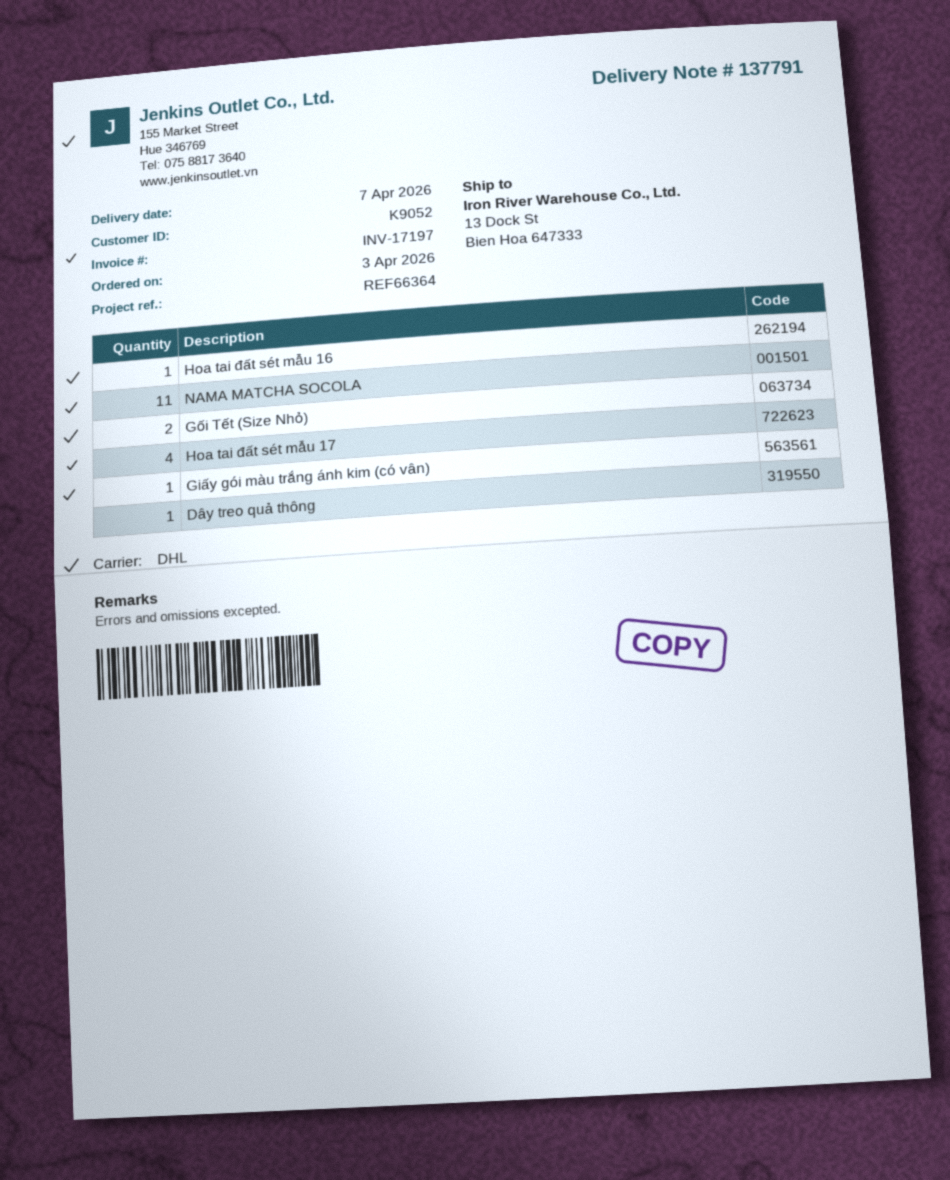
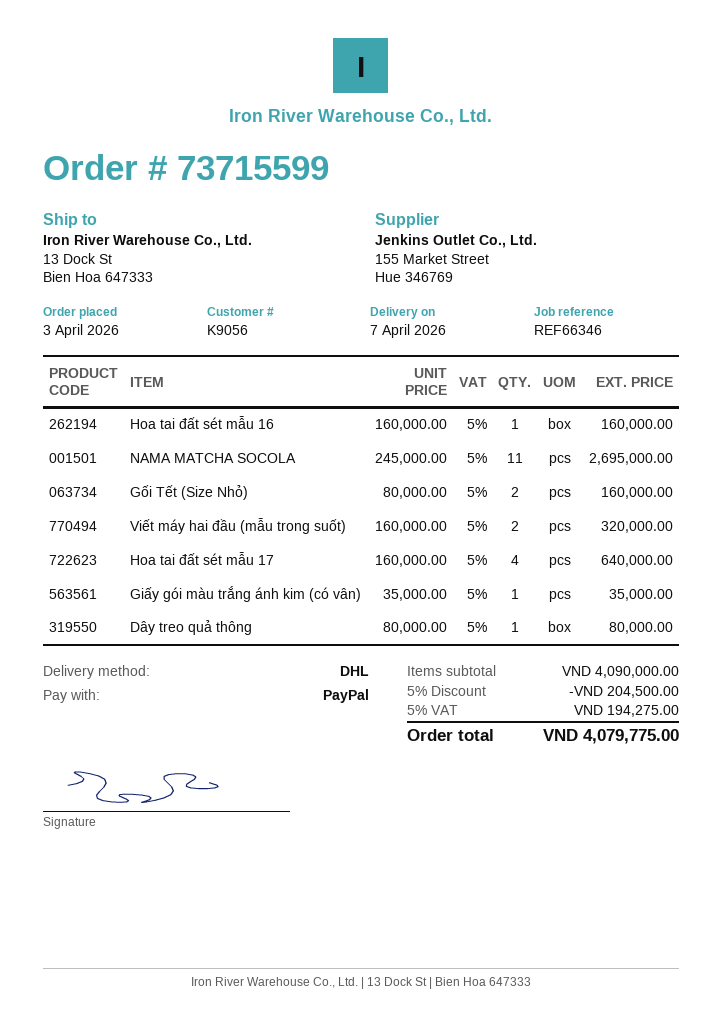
customer number: K9052 -> K9056
reference: REF66364 -> REF66346
Viết máy hai đầu (mẫu trong suốt): none -> 2

